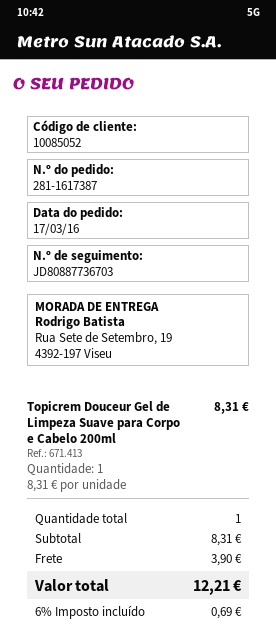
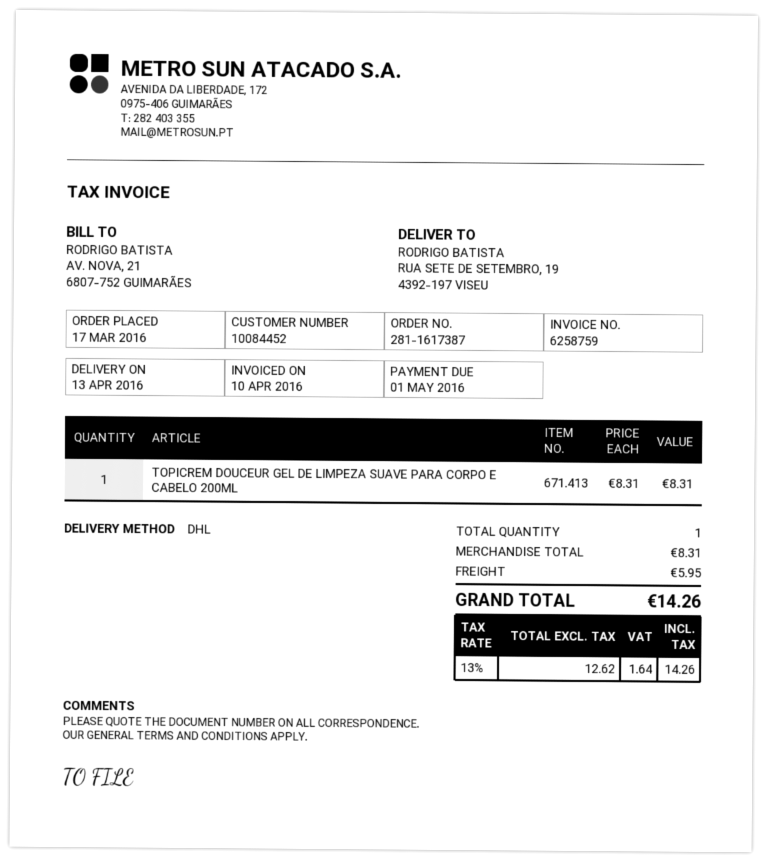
customer number: 10085052 -> 10084452
shipping: 3.90 -> 5.95
tax: 6% = 0.69 -> 13% = 1.64
total: 12.21 -> 14.26

